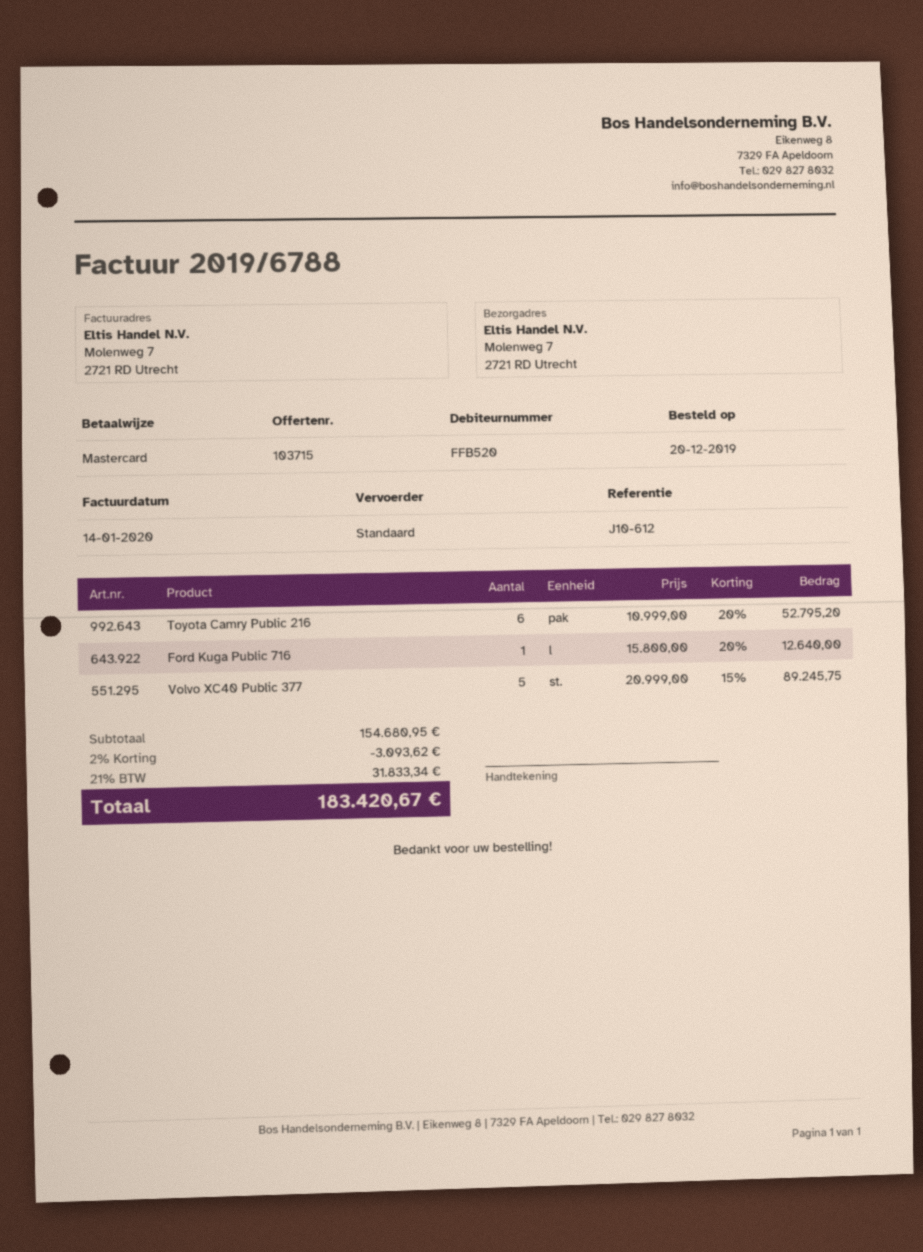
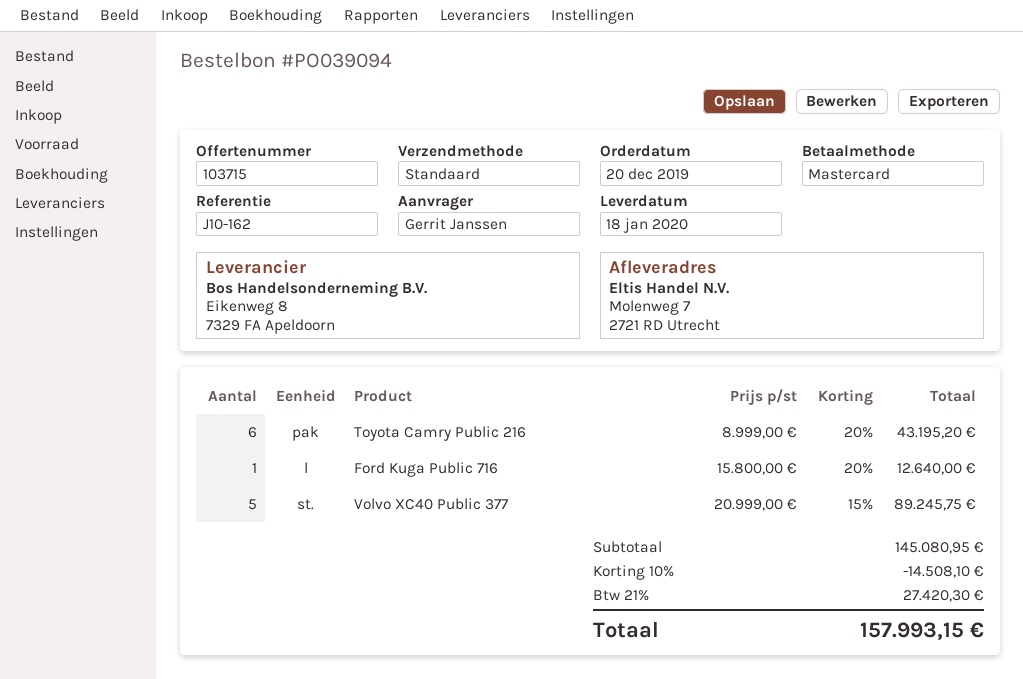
reference: J10-612 -> J10-162
Toyota Camry Public 216: 6 x 10999.00 - 20% = 52795.20 -> 6 x 8999.00 - 20% = 43195.20
subtotal: 154680.95 -> 145080.95
discount: 2% = 3093.62 -> 10% = 14508.10
tax: 21% = 31833.34 -> 21% = 27420.30
total: 183420.67 -> 157993.15

